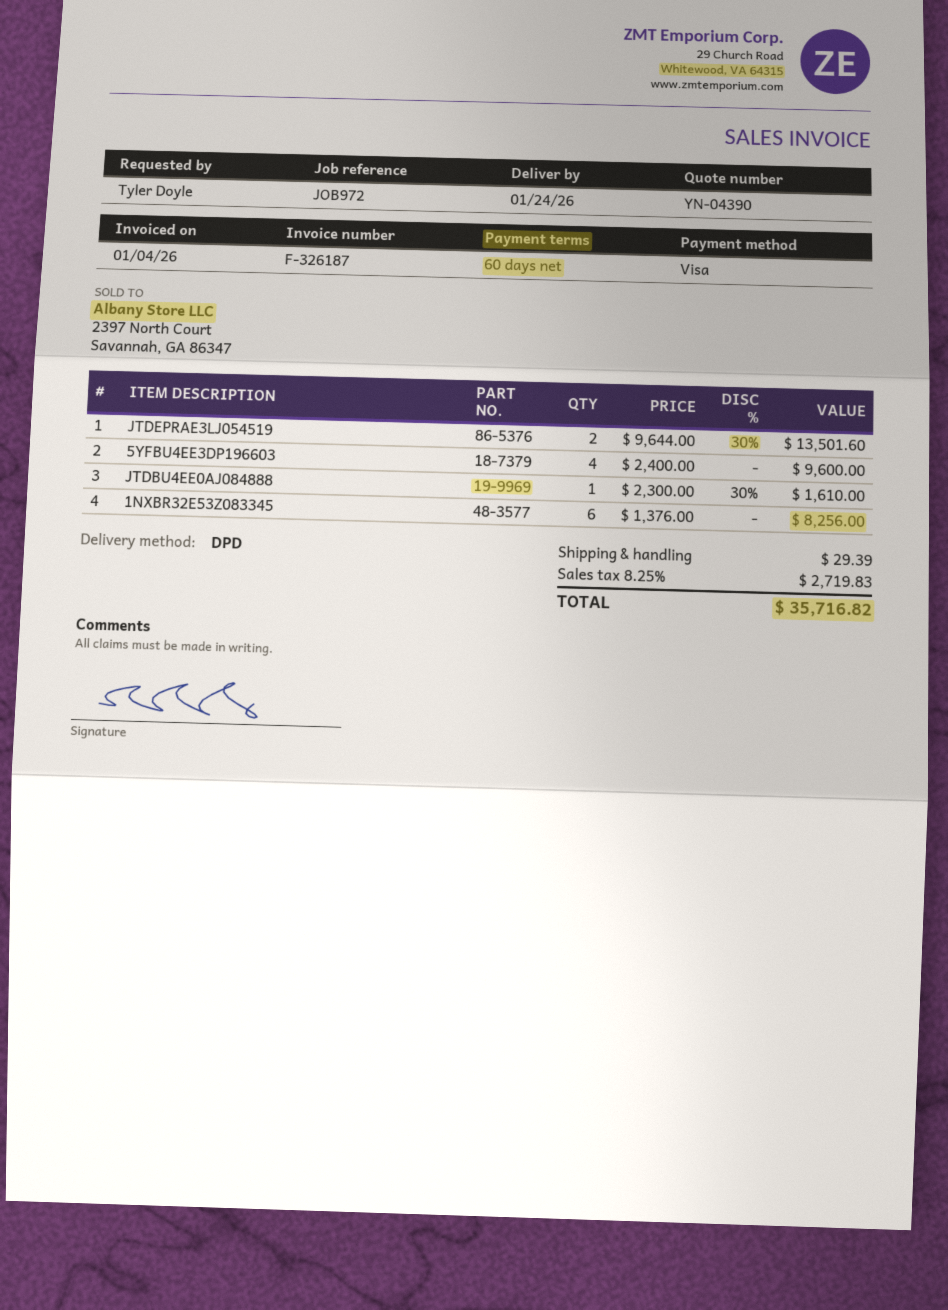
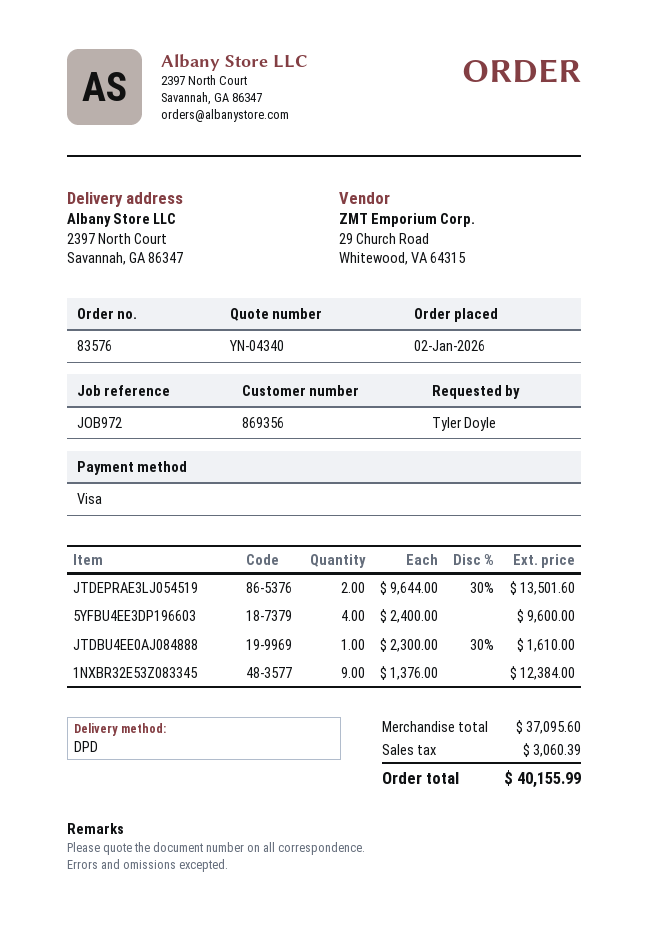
quote number: YN-04390 -> YN-04340
1NXBR32E53Z083345: 6 x 1376.00 = 8256.00 -> 9 x 1376.00 = 12384.00
shipping: 29.39 -> none
tax: 2719.83 -> 3060.39
total: 35716.82 -> 40155.99

